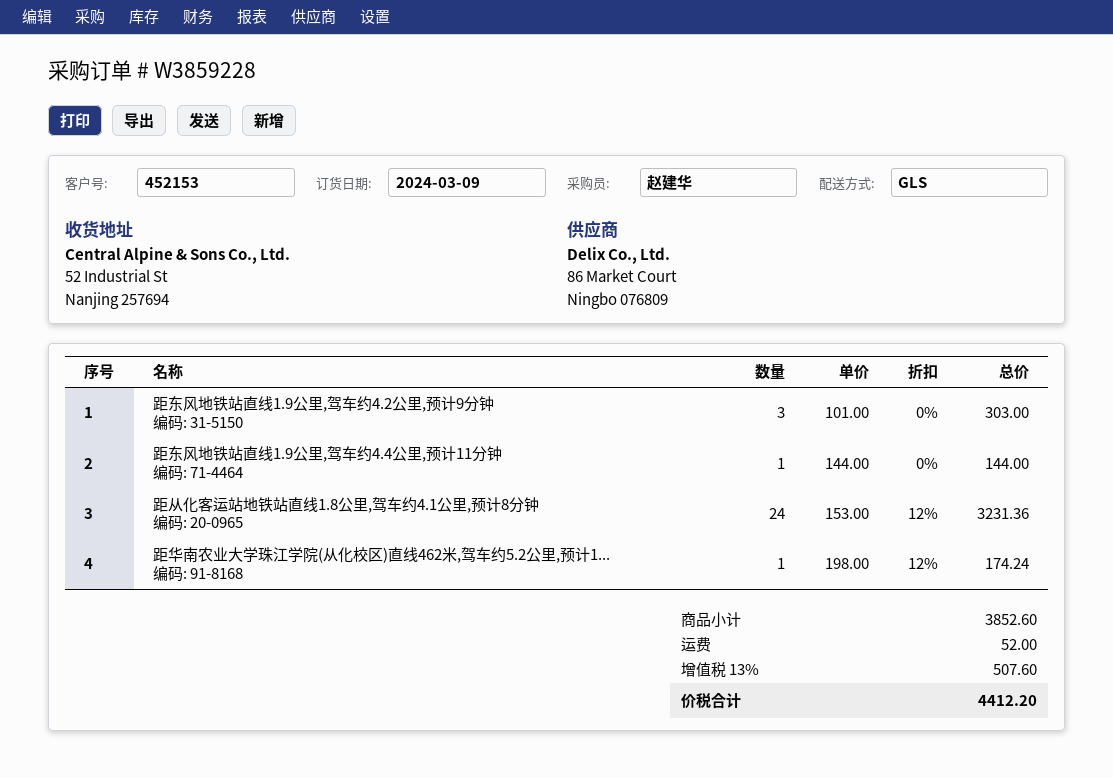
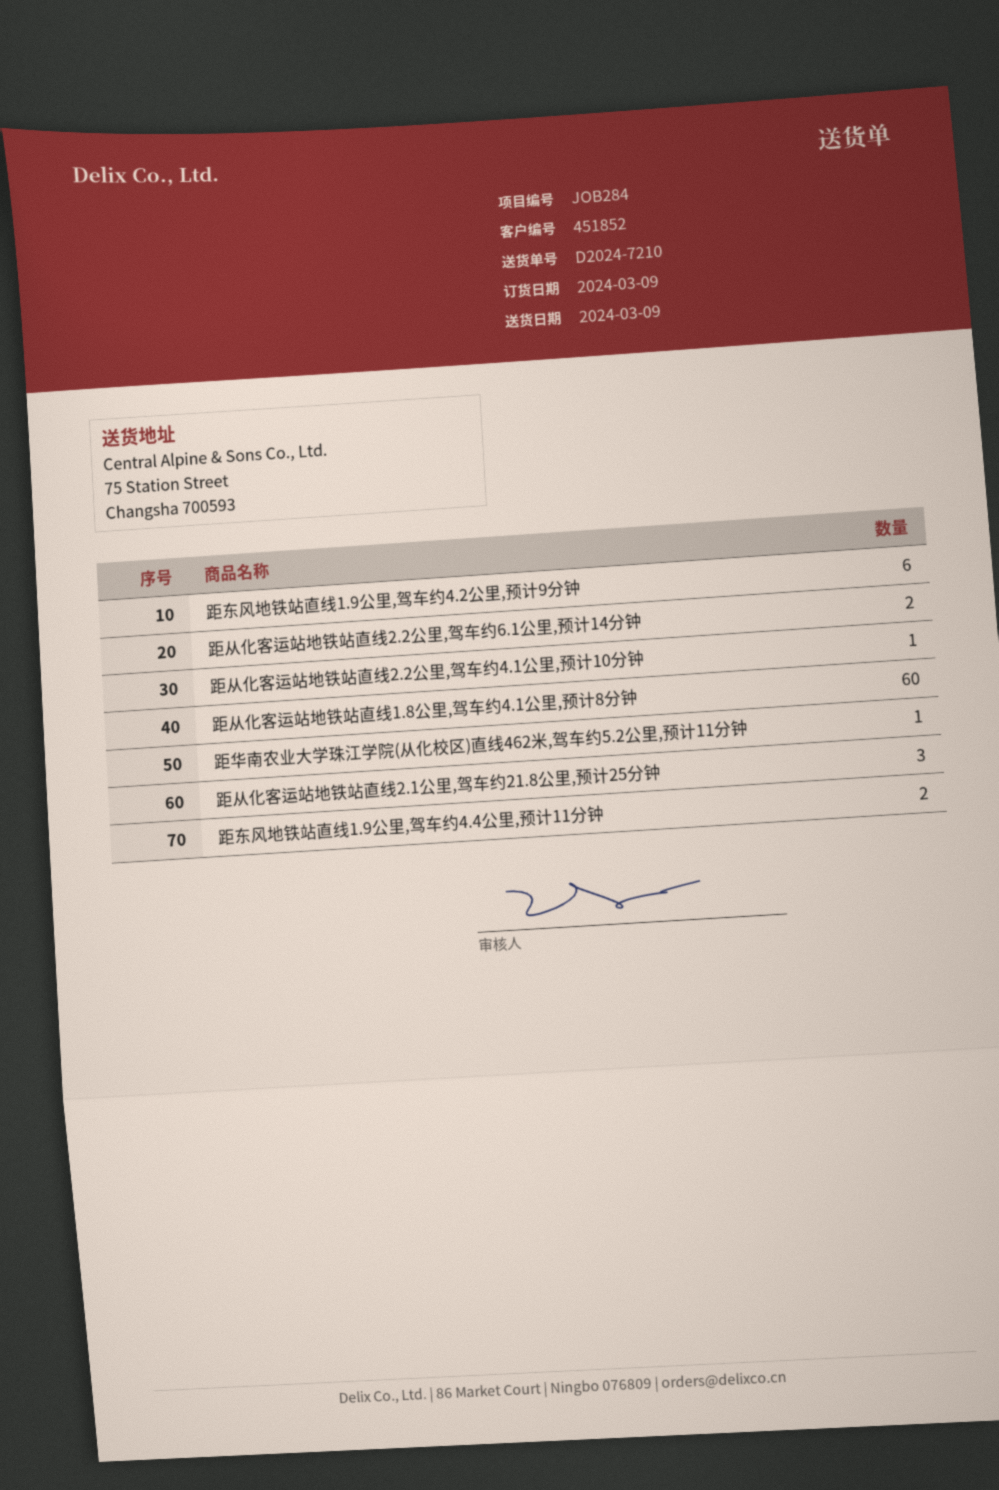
customer number: 452153 -> 451852
ship to: 52 Industrial St, Nanjing 257694 -> 75 Station Street, Changsha 700593
距东风地铁站直线1.9公里,驾车约4.2公里,预计9分钟: 3 -> 6
距东风地铁站直线1.9公里,驾车约4.4公里,预计11分钟: 1 -> 2
距从化客运站地铁站直线1.8公里,驾车约4.1公里,预计8分钟: 24 -> 60
距从化客运站地铁站直线2.2公里,驾车约6.1公里,预计14分钟: none -> 2
距从化客运站地铁站直线2.2公里,驾车约4.1公里,预计10分钟: none -> 1
距从化客运站地铁站直线2.1公里,驾车约21.8公里,预计25分钟: none -> 3

